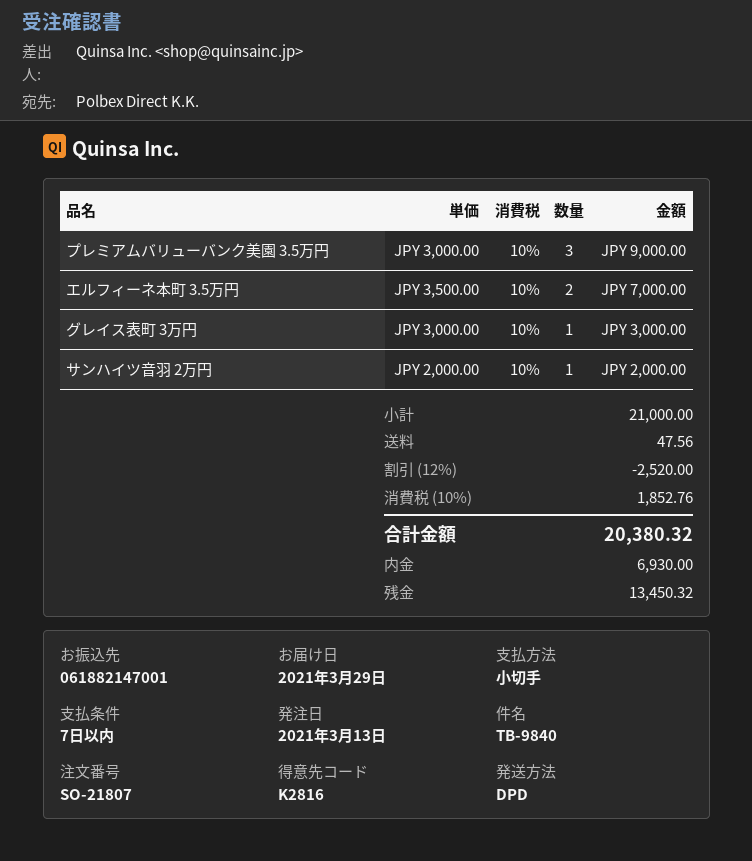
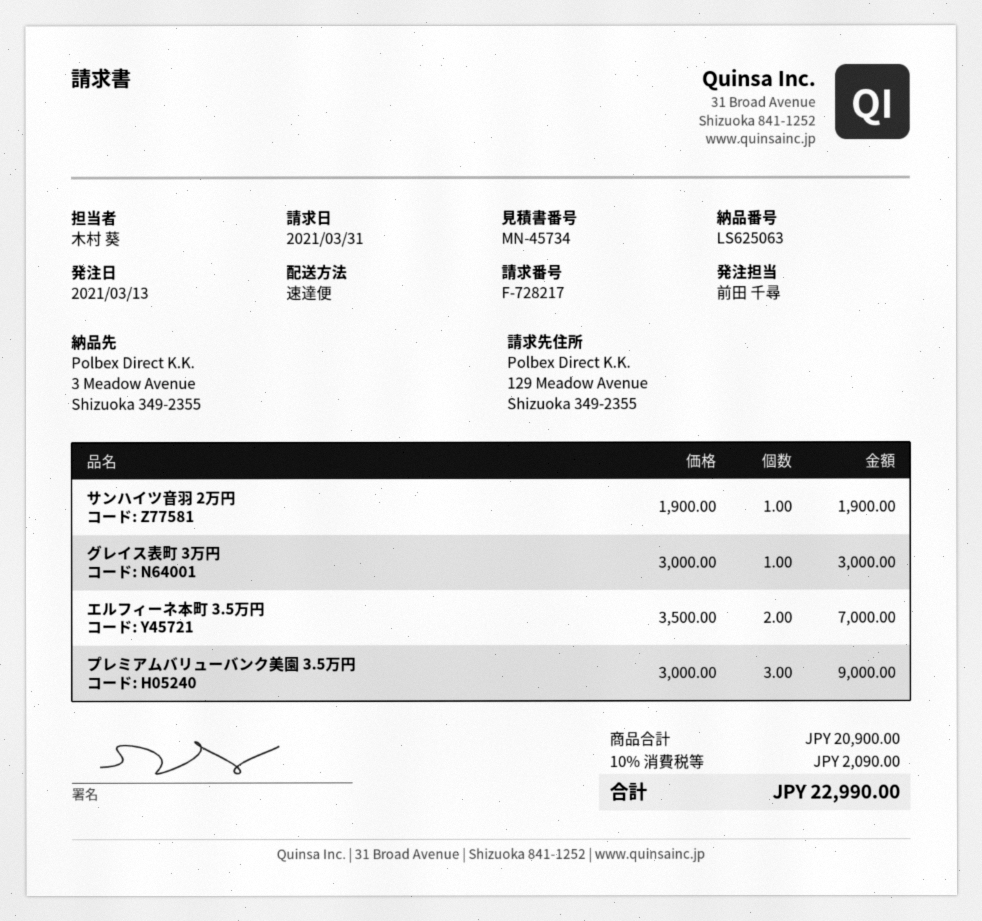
shipping method: DPD -> express
サンハイツ音羽 2万円: 1 x 2000.00 = 2000.00 -> 1 x 1900.00 = 1900.00
subtotal: 21000.00 -> 20900.00
discount: 12% = 2520.00 -> none
shipping: 47.56 -> none
tax: 10% = 1852.76 -> 10% = 2090.00
total: 20380.32 -> 22990.00

